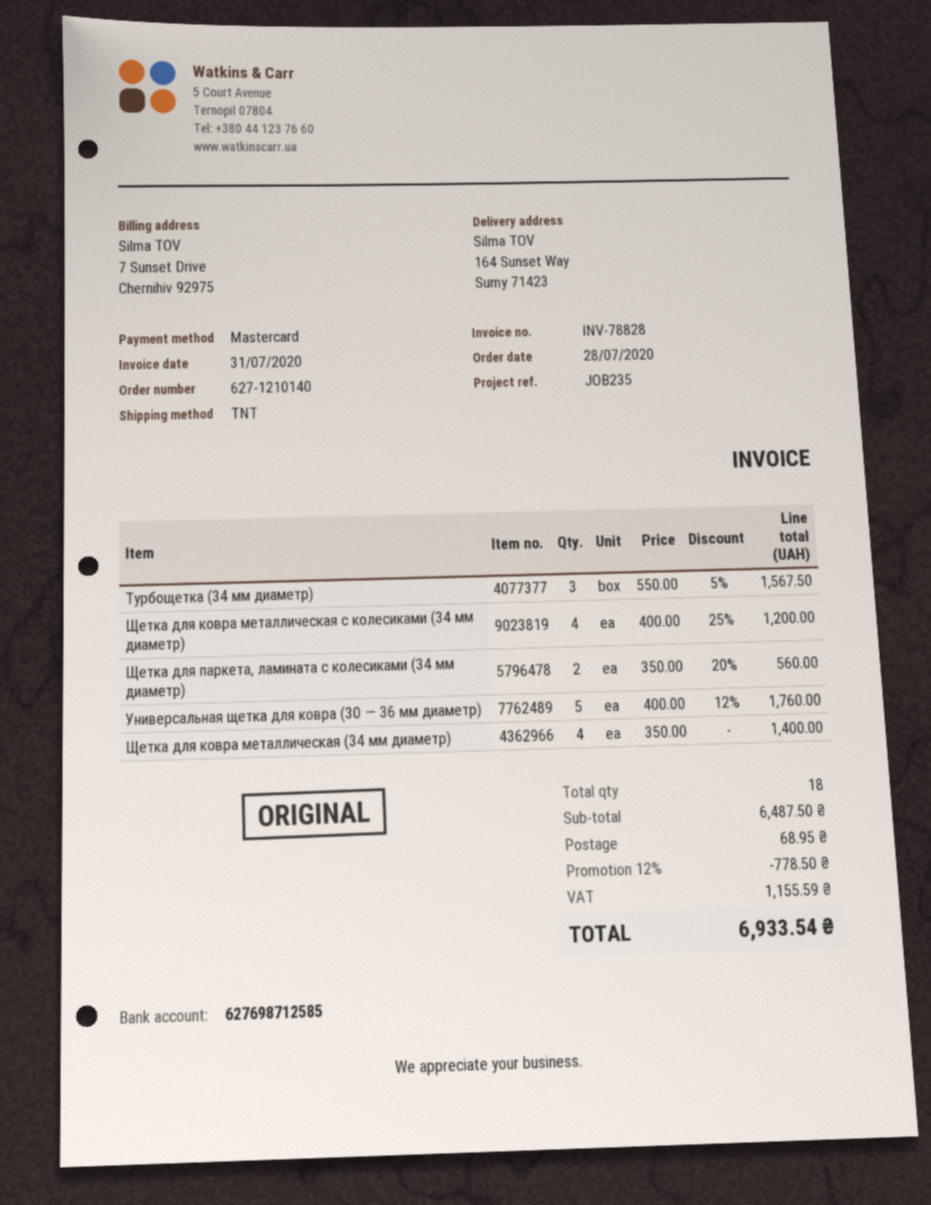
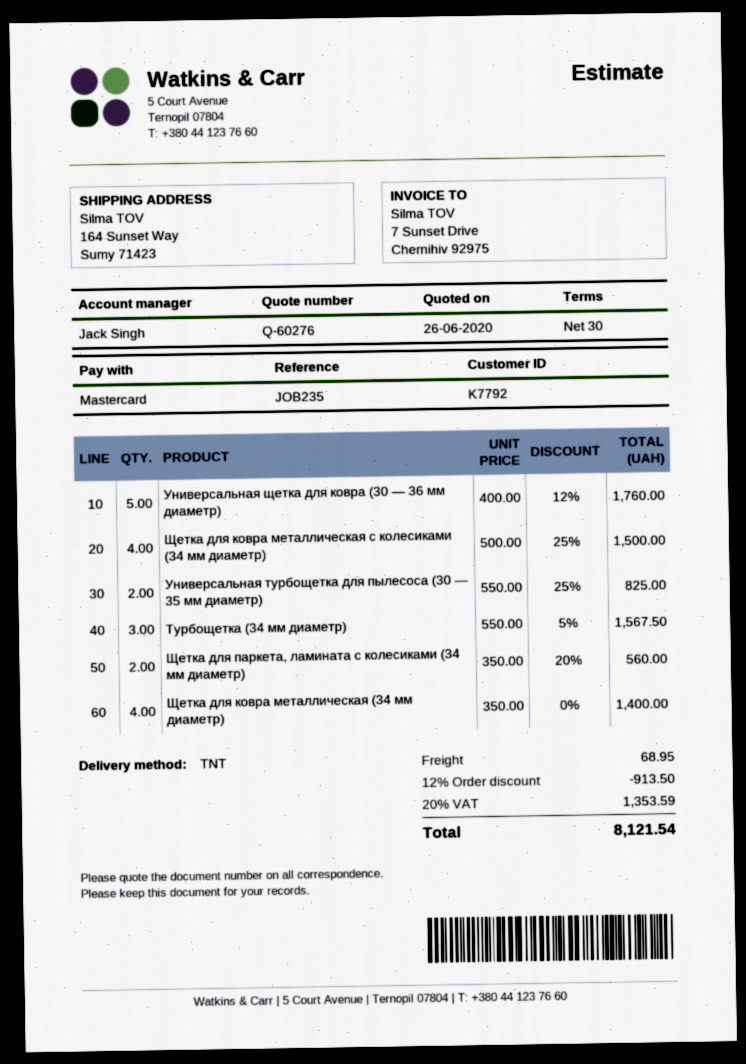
Щетка для ковра металлическая с колесиками (34 мм диаметр): 4 x 400.00 - 25% = 1200.00 -> 4 x 500.00 - 25% = 1500.00
Универсальная турбощетка для пылесоса (30 — 35 мм диаметр): none -> 2 x 550.00 - 25% = 825.00
discount: 12% = 778.50 -> 12% = 913.50
tax: 1155.59 -> 1353.59
total: 6933.54 -> 8121.54

